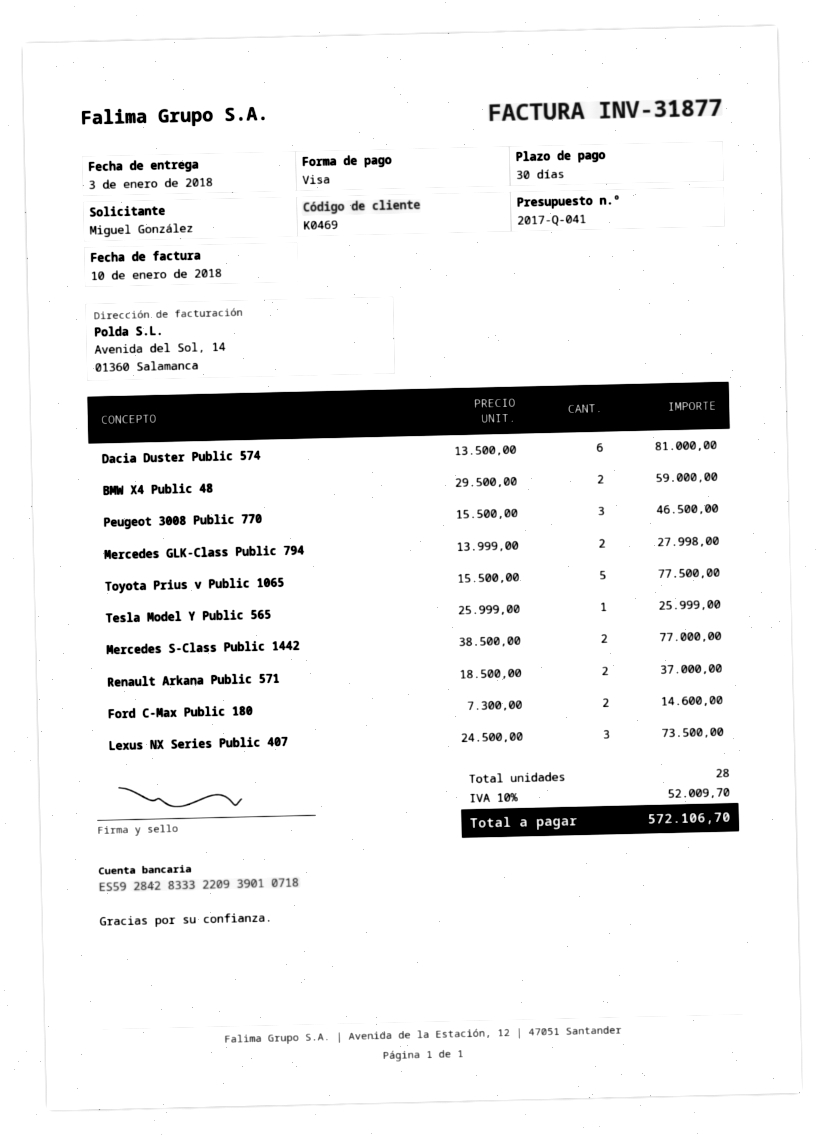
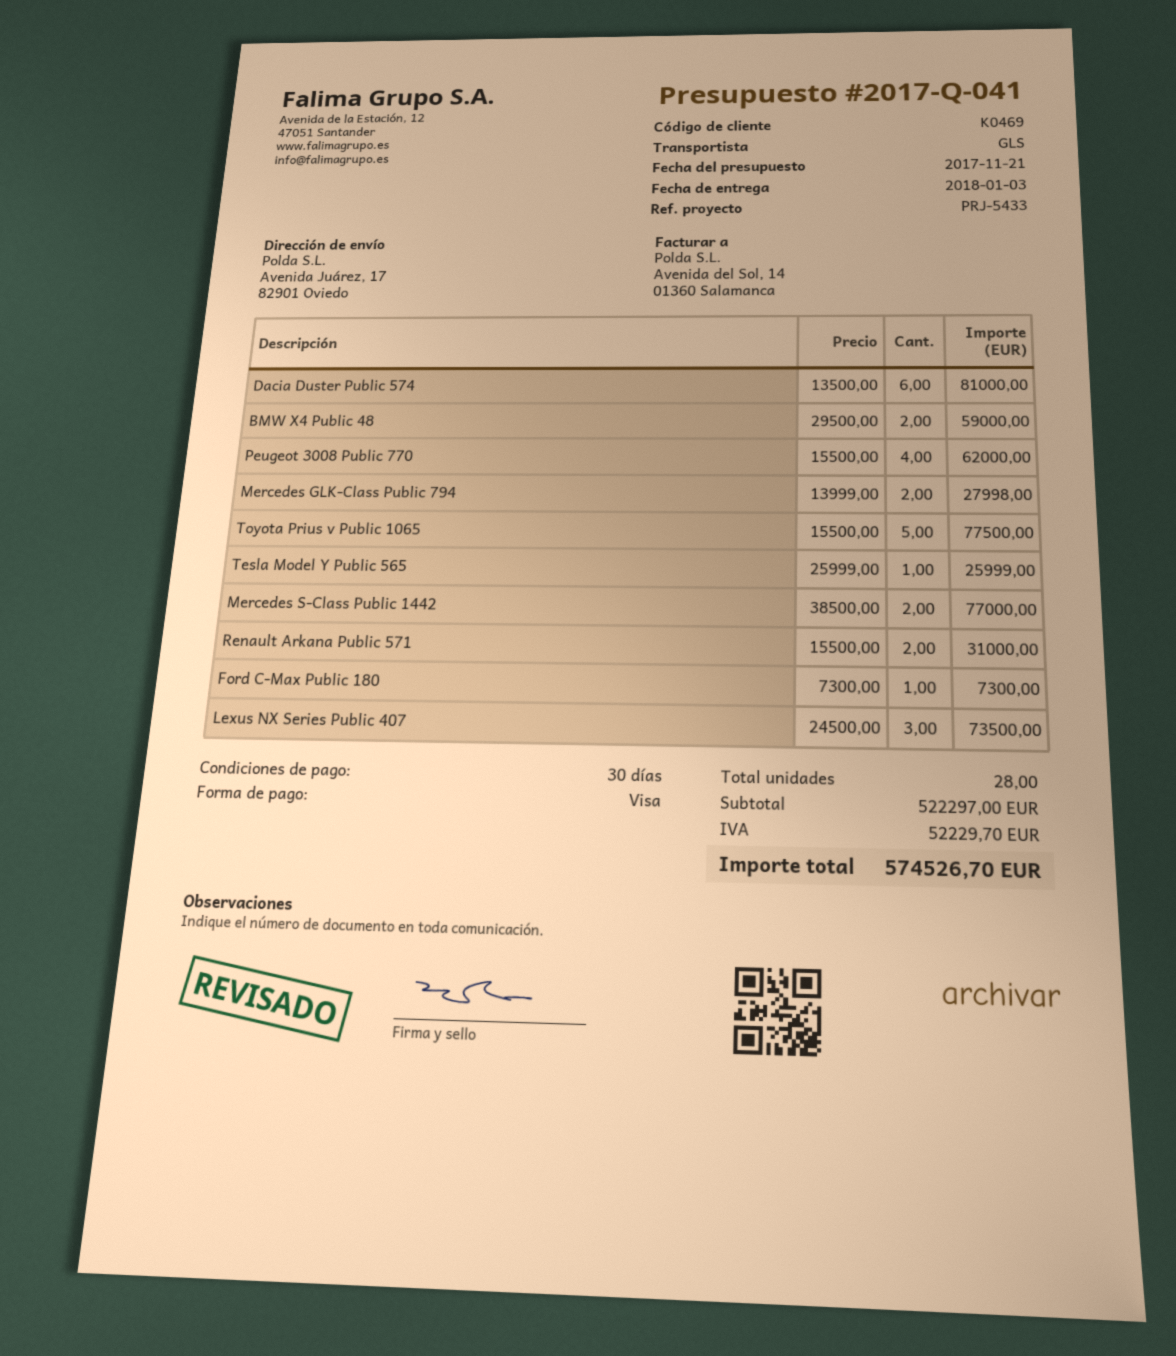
Peugeot 3008 Public 770: 3 x 15500.00 = 46500.00 -> 4 x 15500.00 = 62000.00
Renault Arkana Public 571: 2 x 18500.00 = 37000.00 -> 2 x 15500.00 = 31000.00
Ford C-Max Public 180: 2 x 7300.00 = 14600.00 -> 1 x 7300.00 = 7300.00
tax: 52009.70 -> 52229.70
total: 572106.70 -> 574526.70

